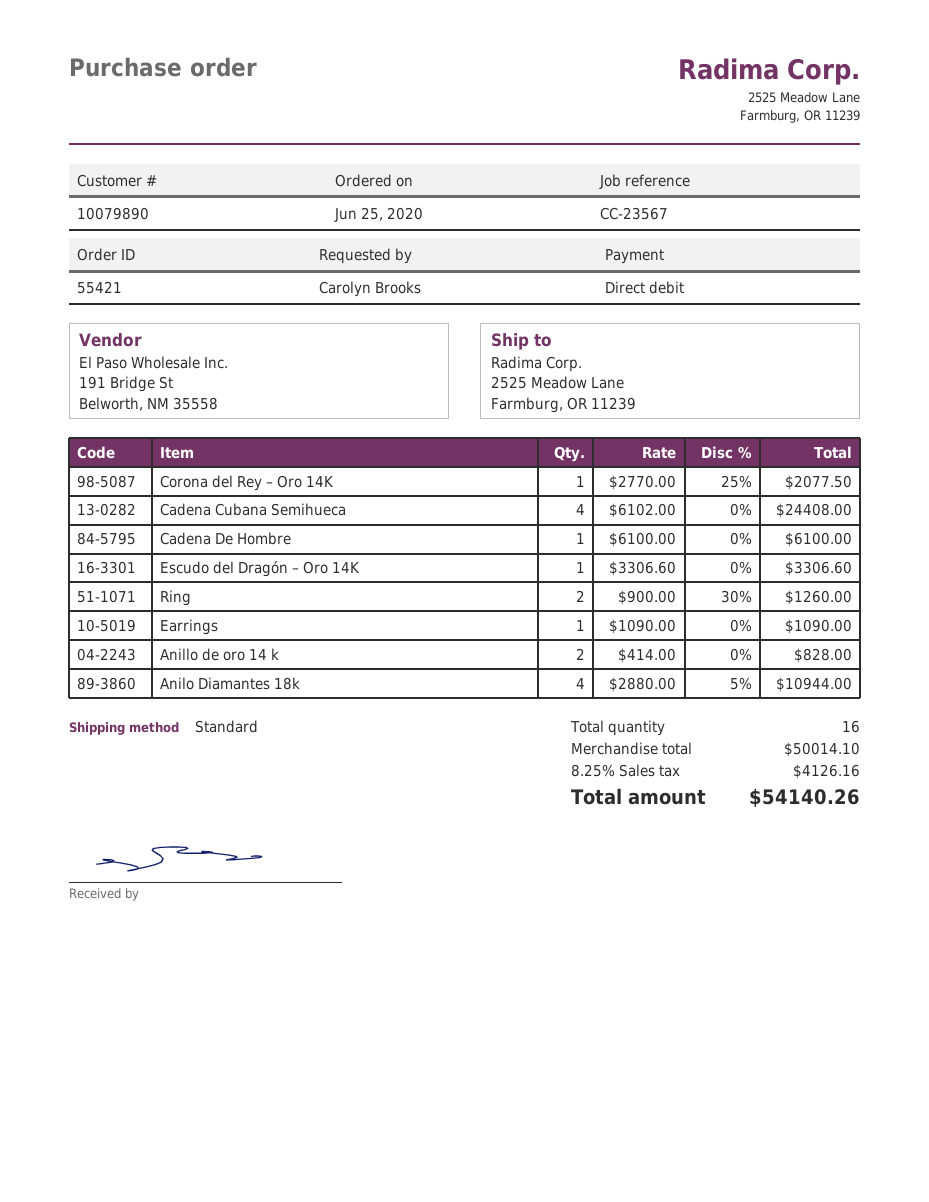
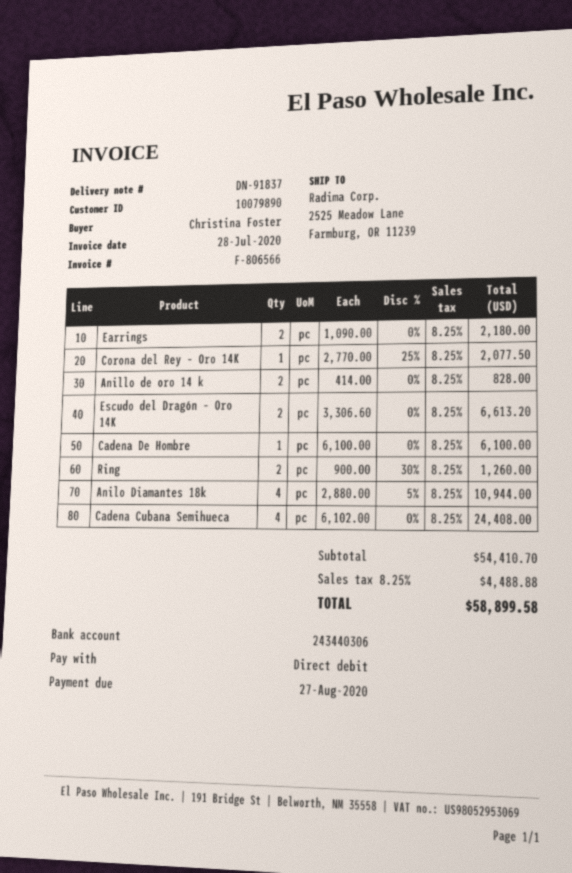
ordered by: Carolyn Brooks -> Christina Foster
Escudo del Dragón – Oro 14K: 1 x 3306.60 = 3306.60 -> 2 x 3306.60 = 6613.20
Earrings: 1 x 1090.00 = 1090.00 -> 2 x 1090.00 = 2180.00
subtotal: 50014.10 -> 54410.70
tax: 8.25% = 4126.16 -> 8.25% = 4488.88
total: 54140.26 -> 58899.58

